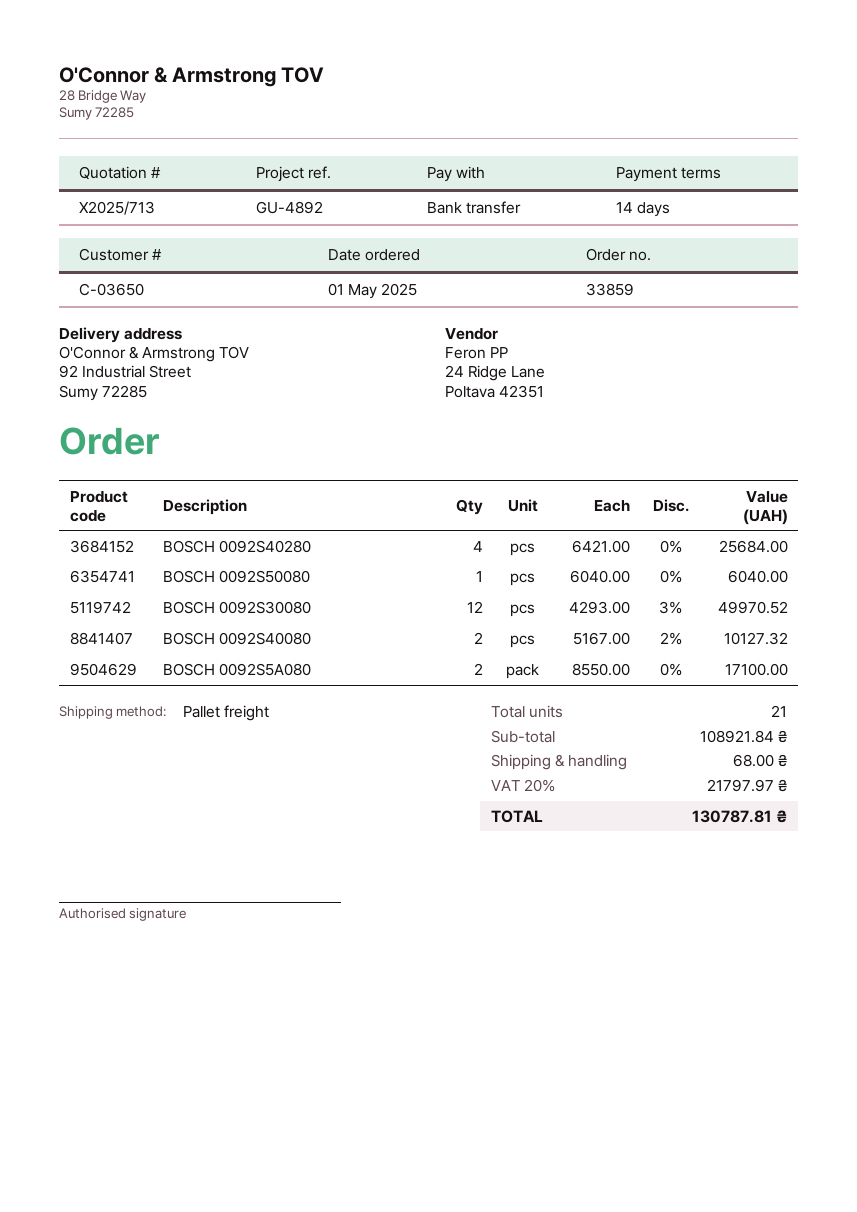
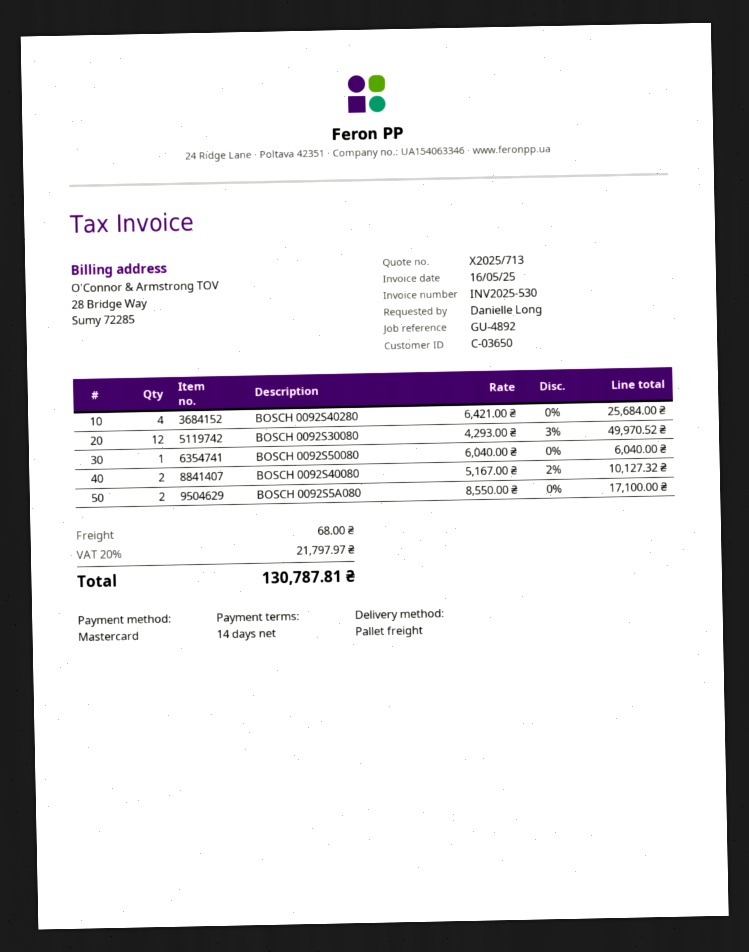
payment method: bank transfer -> Mastercard

